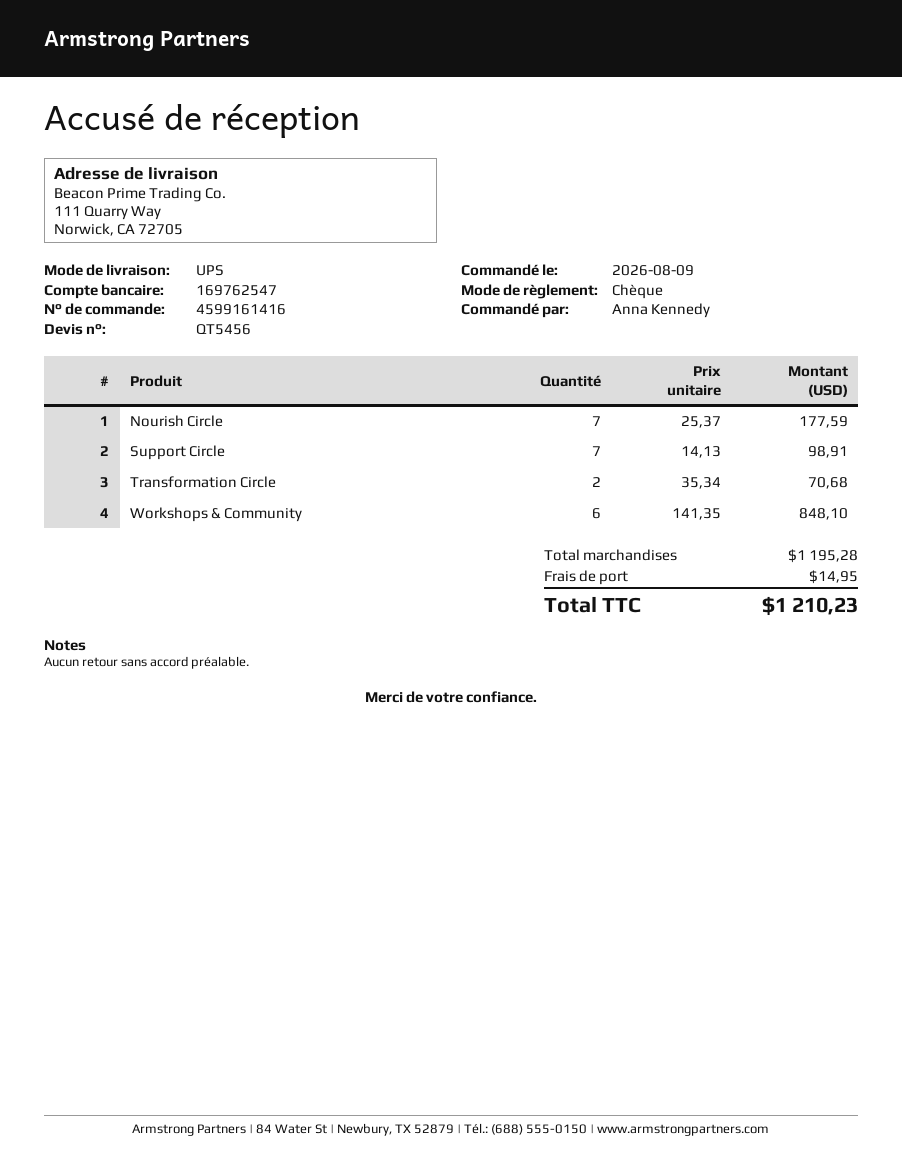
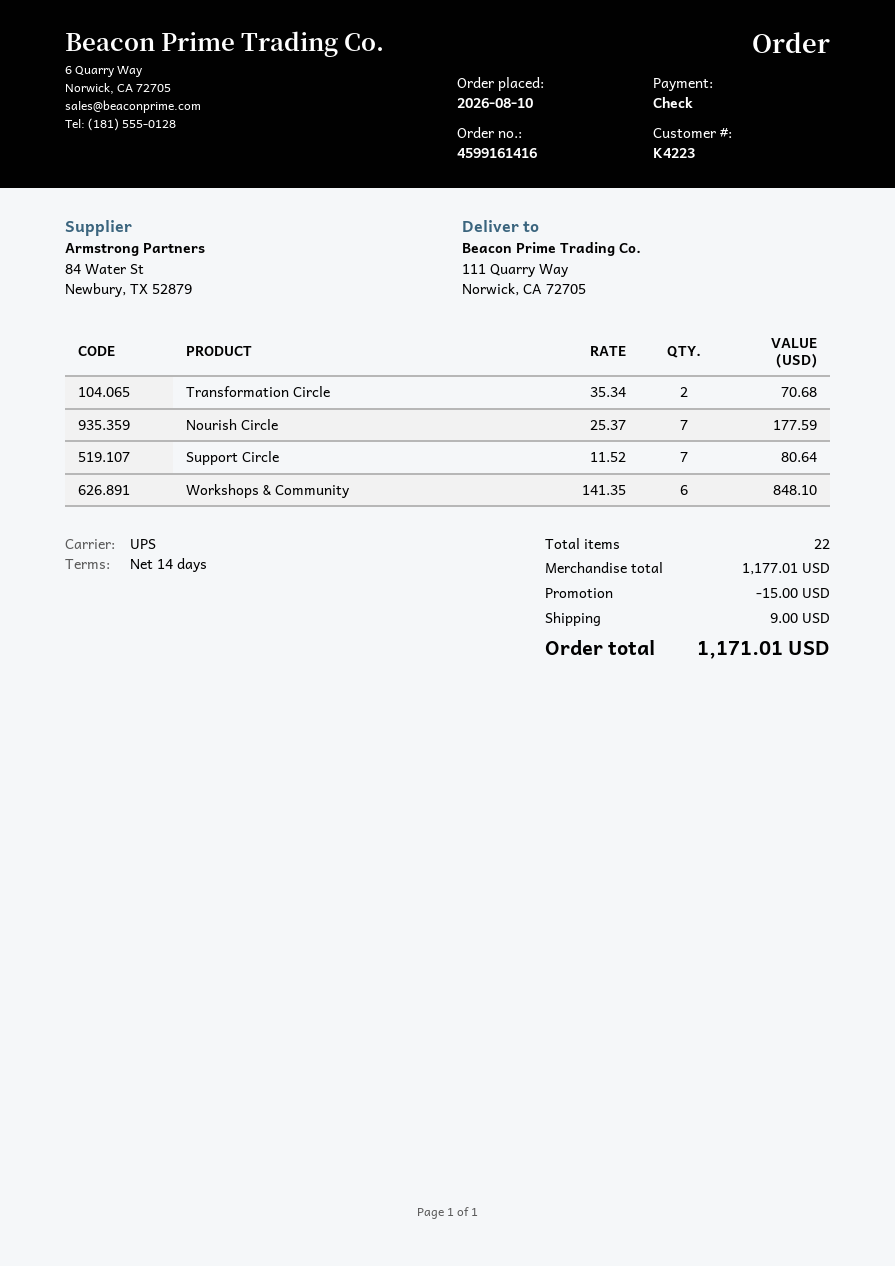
order date: 2026-08-09 -> 2026-08-10
Support Circle: 7 x 14.13 = 98.91 -> 7 x 11.52 = 80.64
subtotal: 1195.28 -> 1177.01
discount: none -> 15.00
shipping: 14.95 -> 9.00
total: 1210.23 -> 1171.01

